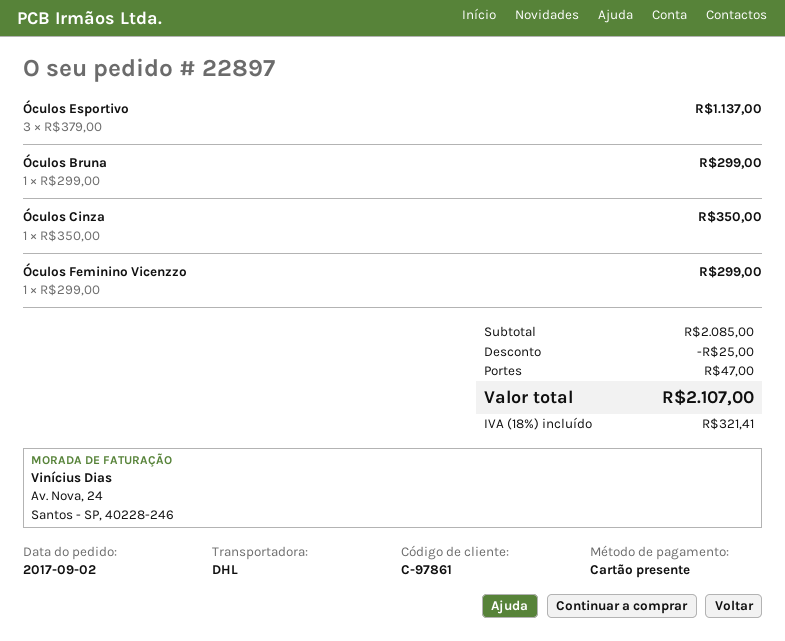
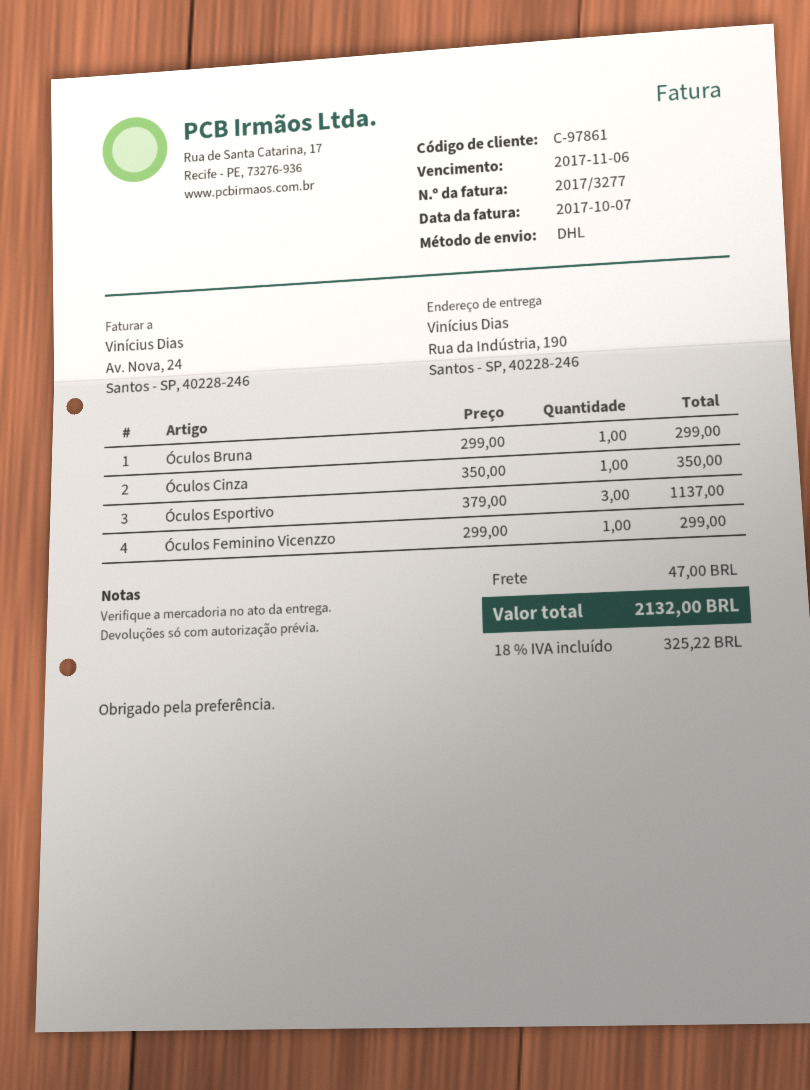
discount: 25.00 -> none
tax: 18% = 321.41 -> 18% = 325.22
total: 2107.00 -> 2132.00

